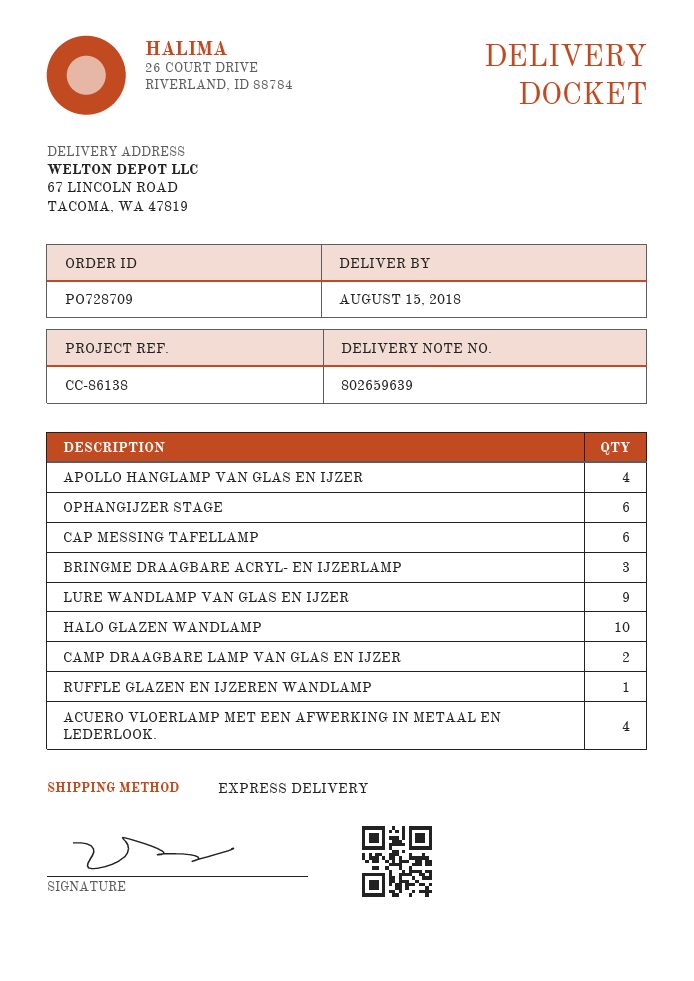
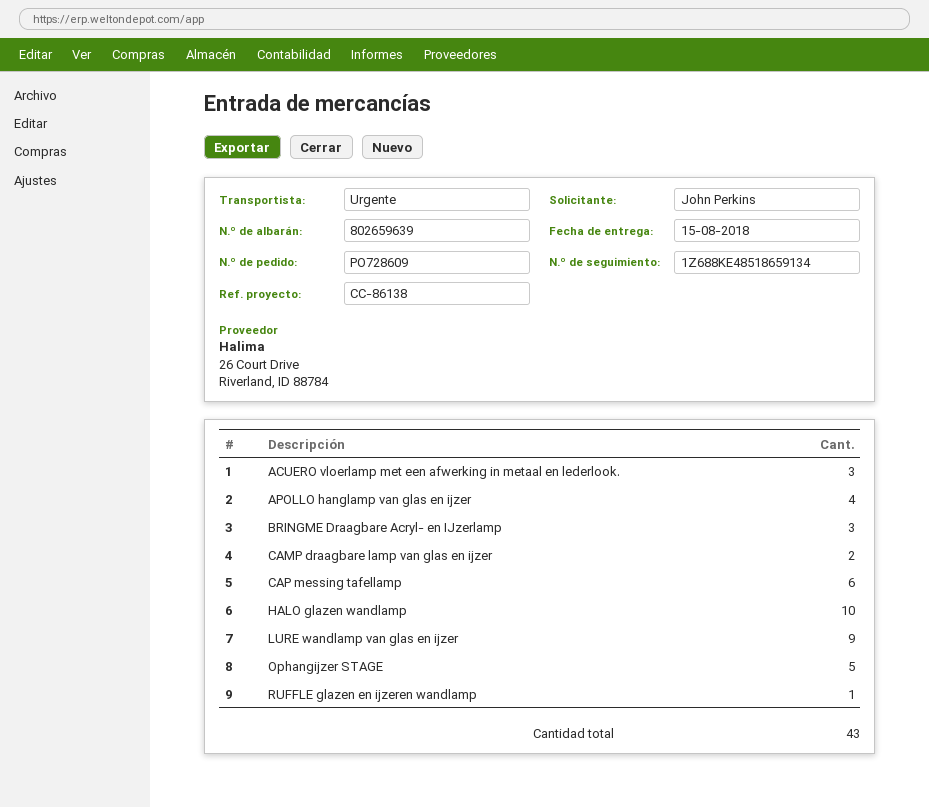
order number: PO728709 -> PO728609
OPHANGIJZER STAGE: 6 -> 5
ACUERO VLOERLAMP MET EEN AFWERKING IN METAAL EN LEDERLOOK.: 4 -> 3

